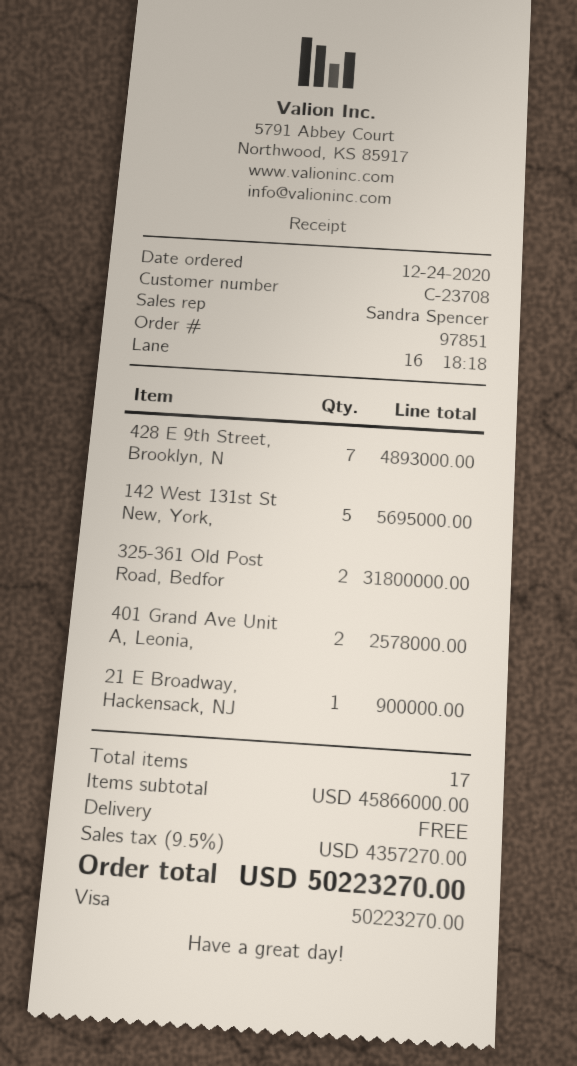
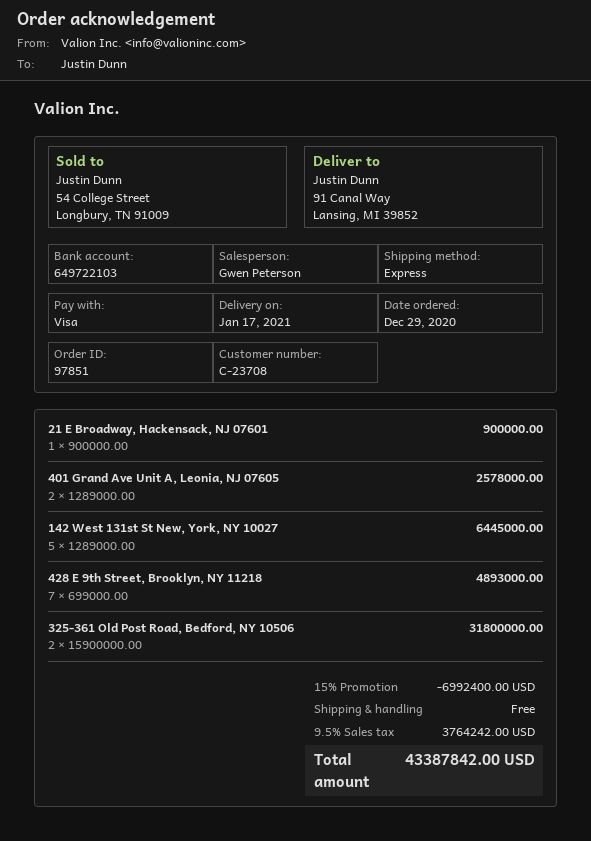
order date: 2020-12-24 -> 2020-12-29
sales rep: Sandra Spencer -> Gwen Peterson
142 West 131st St New, York,: 5 for 5695000.00 -> 5 for 6445000.00
discount: none -> 15% = 6992400.00
tax: 9.5% = 4357270.00 -> 9.5% = 3764242.00
total: 50223270.00 -> 43387842.00

